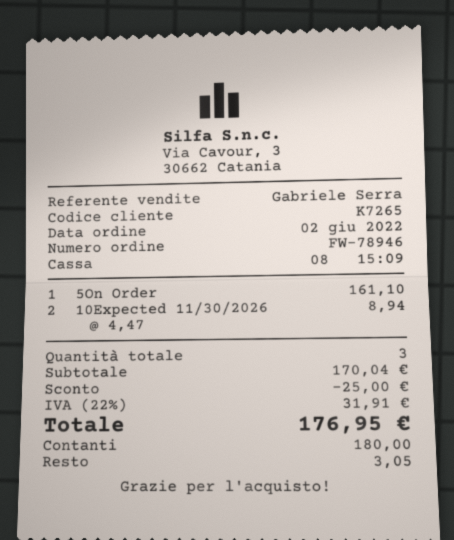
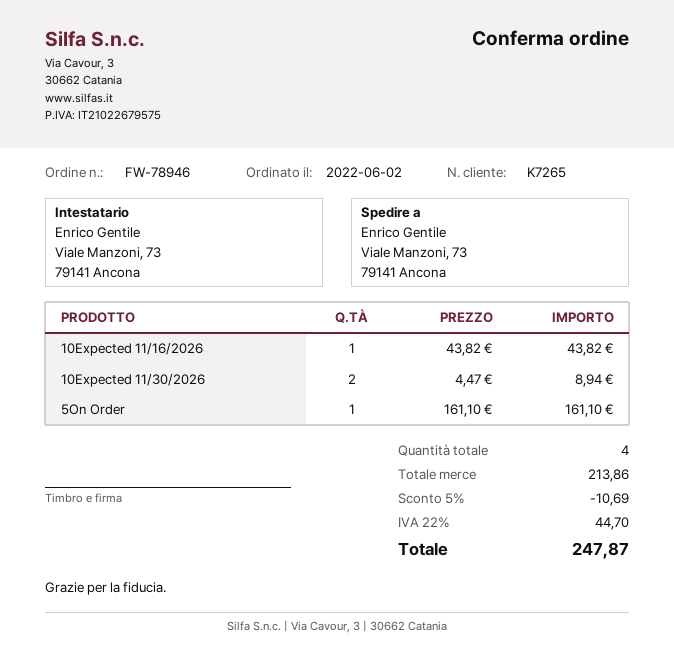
10Expected 11/16/2026: none -> 1 x 43.82 = 43.82
total quantity: 3 -> 4
subtotal: 170.04 -> 213.86
discount: 25.00 -> 10.69
tax: 22% = 31.91 -> 22% = 44.70
total: 176.95 -> 247.87

